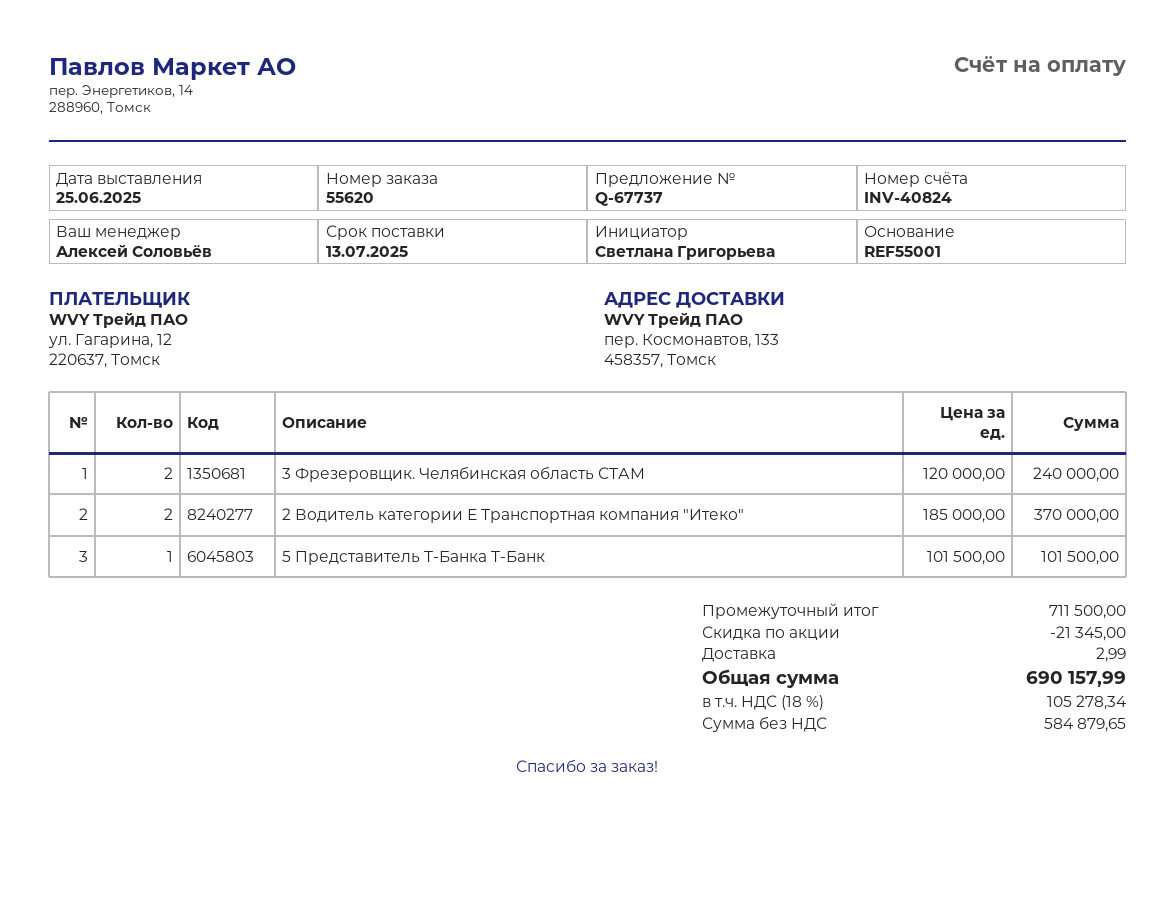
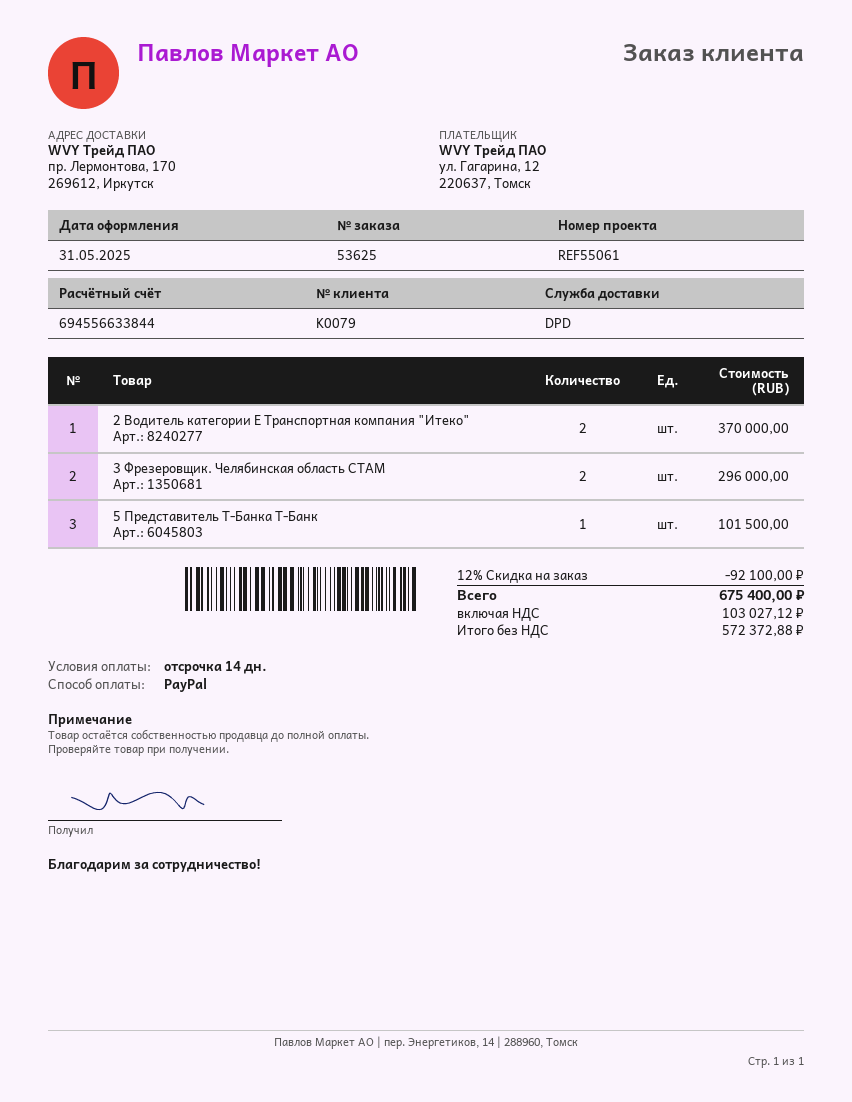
order number: 55620 -> 53625
reference: REF55001 -> REF55061
ship to: пер. Космонавтов, 133, 458357, Томск -> пр. Лермонтова, 170, 269612, Иркутск
3 Фрезеровщик. Челябинская область СТАМ: 2 for 240000.00 -> 2 for 296000.00
discount: 21345.00 -> 92100.00
shipping: 2.99 -> none
net: 584879.65 -> 572372.88
tax: 105278.34 -> 103027.12
total: 690157.99 -> 675400.00

